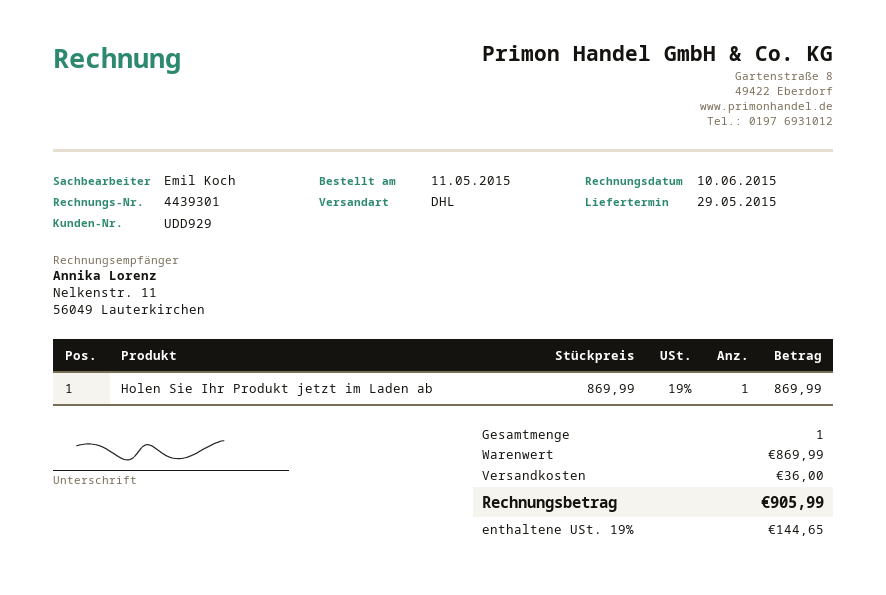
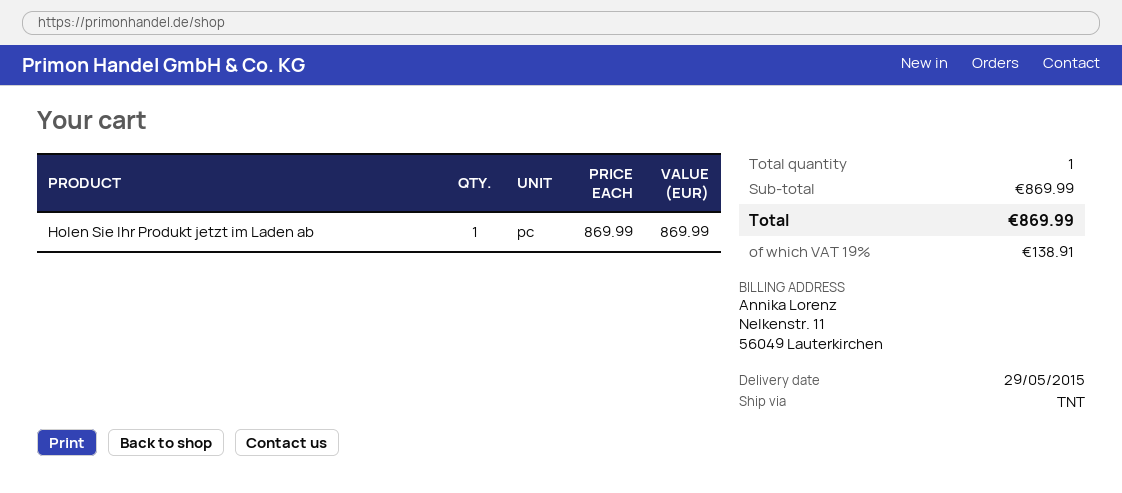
shipping method: DHL -> TNT
shipping: 36.00 -> none
tax: 19% = 144.65 -> 19% = 138.91
total: 905.99 -> 869.99

